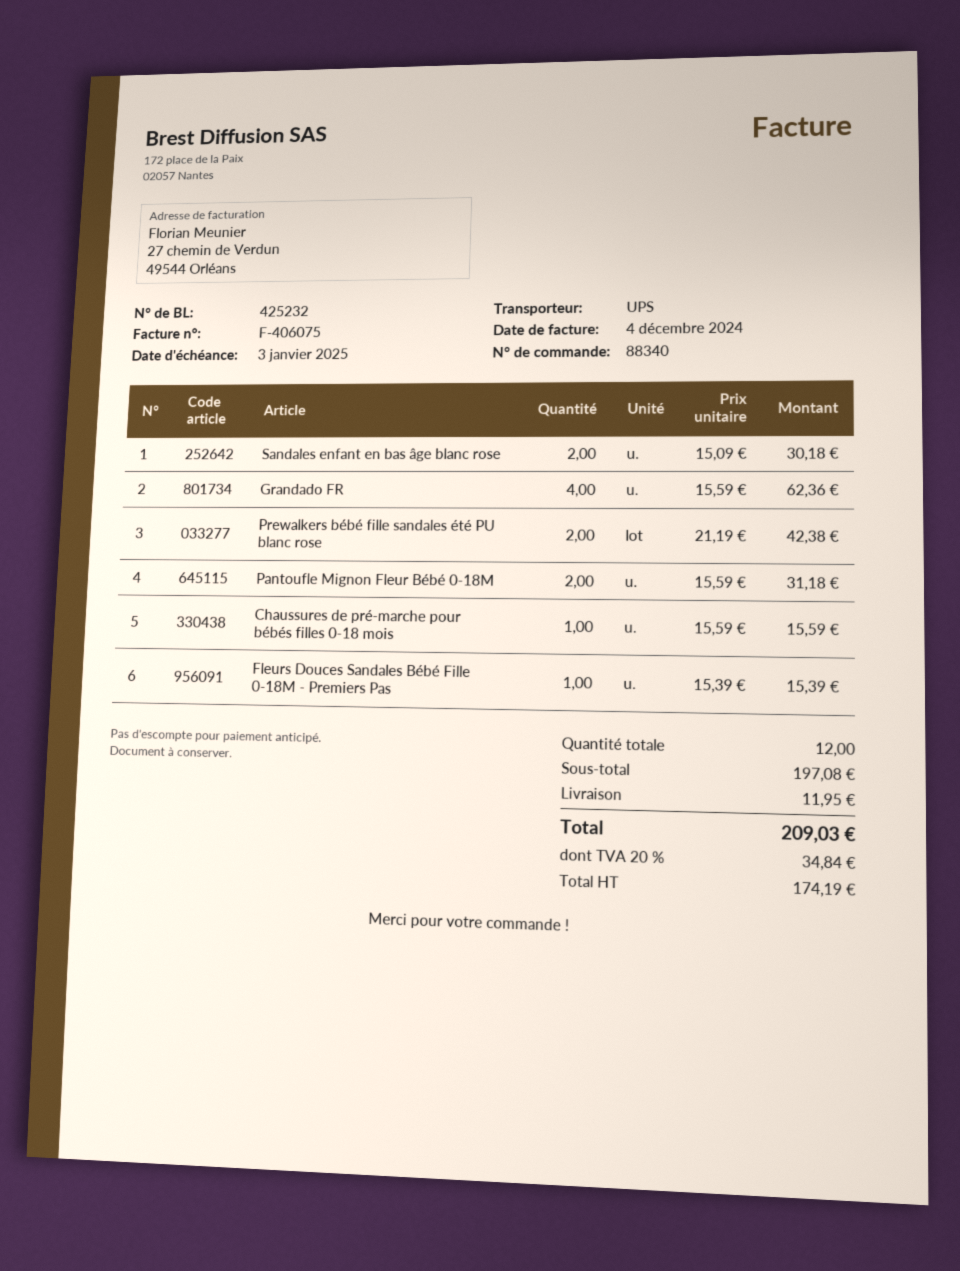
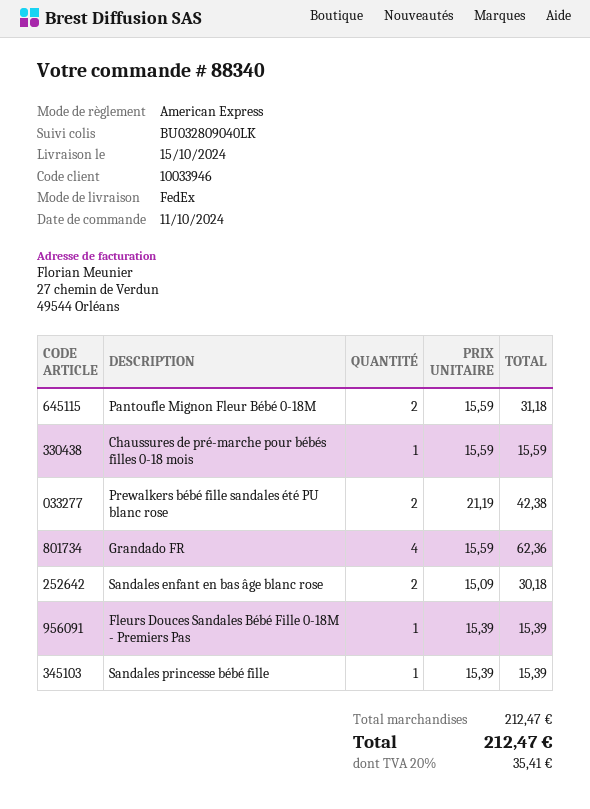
shipping method: UPS -> FedEx
Sandales princesse bébé fille: none -> 1 x 15.39 = 15.39
subtotal: 197.08 -> 212.47
shipping: 11.95 -> none
tax: 20% = 34.84 -> 20% = 35.41
total: 209.03 -> 212.47

